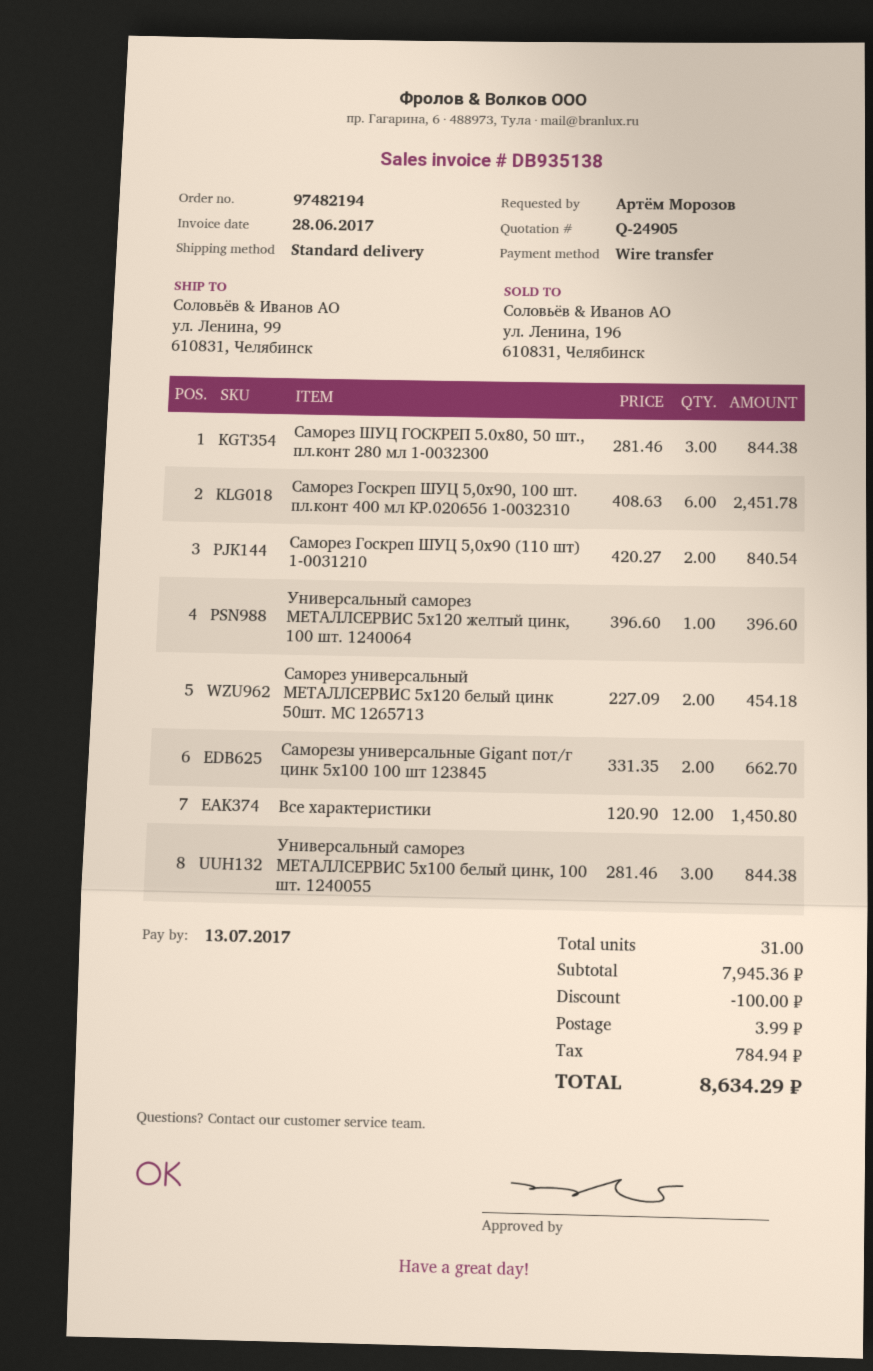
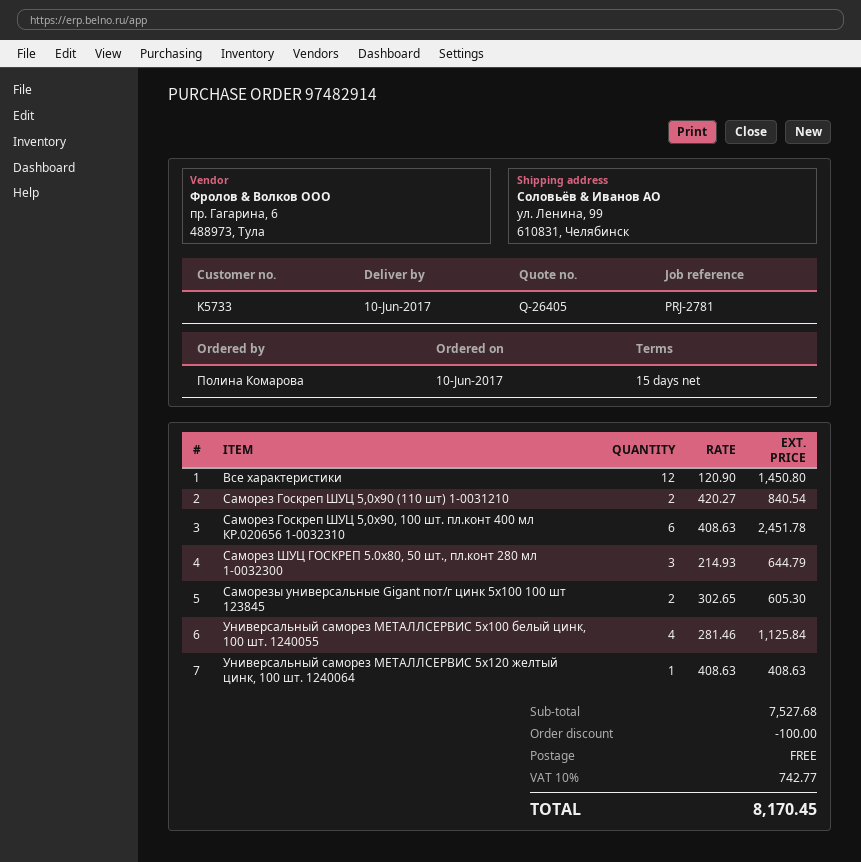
quote number: Q-24905 -> Q-26405
order number: 97482194 -> 97482914
ordered by: Артём Морозов -> Полина Комарова
Саморез ШУЦ ГОСКРЕП 5.0х80, 50 шт., пл.конт 280 мл 1-0032300: 3 x 281.46 = 844.38 -> 3 x 214.93 = 644.79
Универсальный саморез МЕТАЛЛСЕРВИС 5x120 желтый цинк, 100 шт. 1240064: 1 x 396.60 = 396.60 -> 1 x 408.63 = 408.63
Саморез универсальный МЕТАЛЛСЕРВИС 5x120 белый цинк 50шт. МС 1265713: 2 x 227.09 = 454.18 -> none
Саморезы универсальные Gigant пот/г цинк 5x100 100 шт 123845: 2 x 331.35 = 662.70 -> 2 x 302.65 = 605.30
Универсальный саморез МЕТАЛЛСЕРВИС 5x100 белый цинк, 100 шт. 1240055: 3 x 281.46 = 844.38 -> 4 x 281.46 = 1125.84
subtotal: 7945.36 -> 7527.68
shipping: 3.99 -> 0.00
tax: 784.94 -> 742.77
total: 8634.29 -> 8170.45

